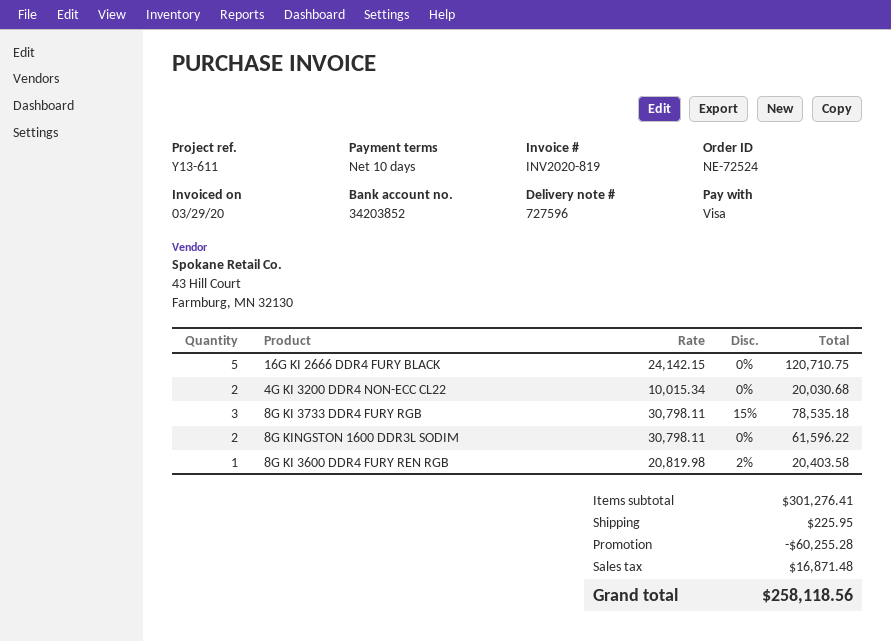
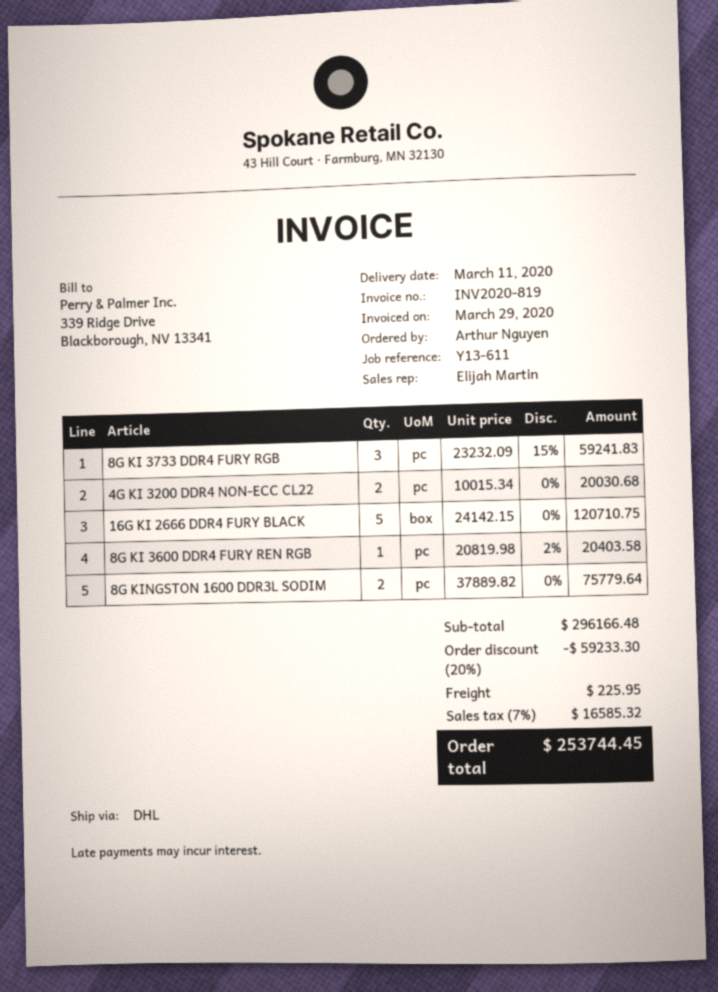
8G KI 3733 DDR4 FURY RGB: 3 x 30798.11 - 15% = 78535.18 -> 3 x 23232.09 - 15% = 59241.83
8G KINGSTON 1600 DDR3L SODIM: 2 x 30798.11 = 61596.22 -> 2 x 37889.82 = 75779.64
subtotal: 301276.41 -> 296166.48
discount: 60255.28 -> 59233.30
tax: 16871.48 -> 16585.32
total: 258118.56 -> 253744.45

